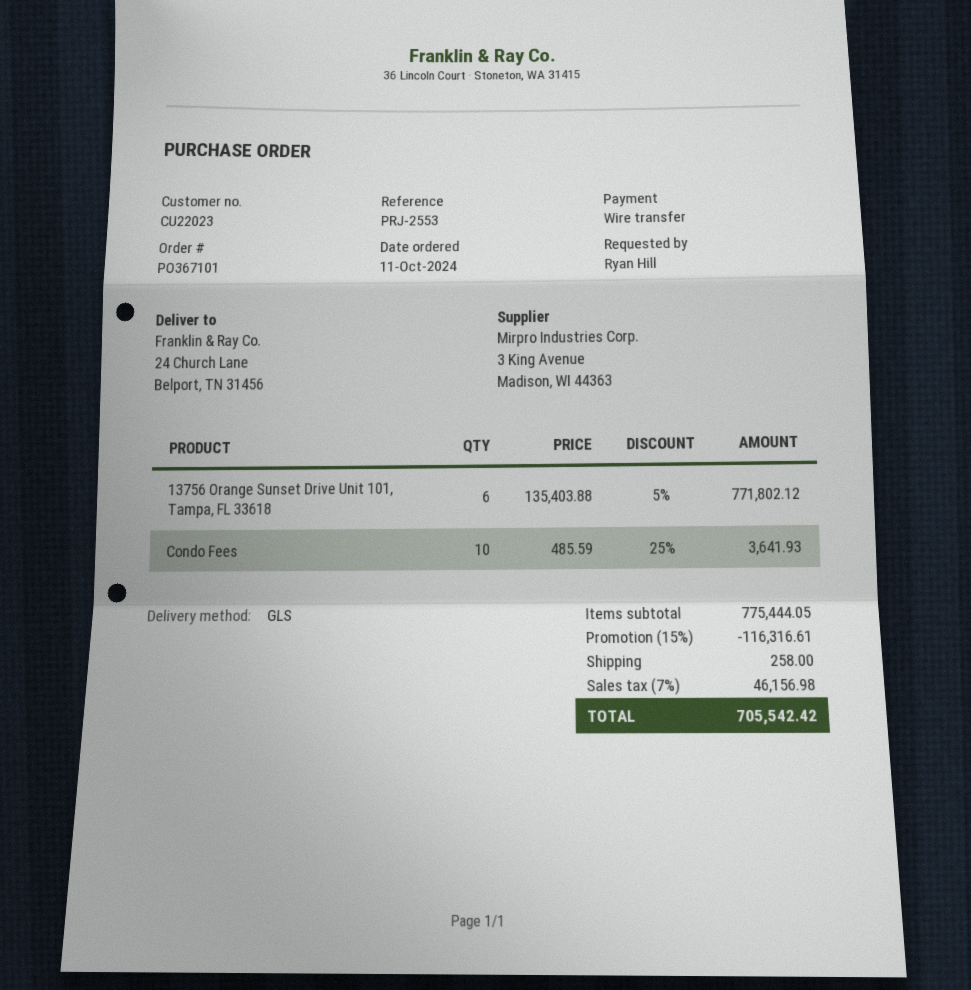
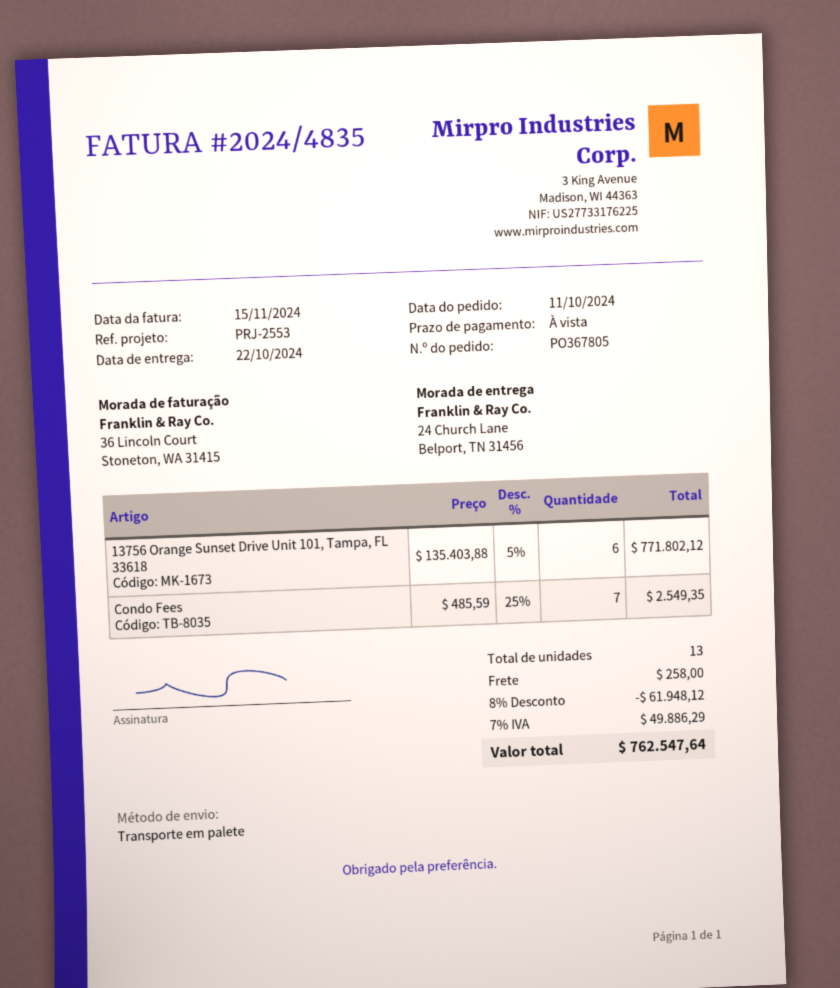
order number: PO367101 -> PO367805
shipping method: GLS -> pallet freight
Condo Fees: 10 x 485.59 - 25% = 3641.93 -> 7 x 485.59 - 25% = 2549.35
discount: 15% = 116316.61 -> 8% = 61948.12
tax: 7% = 46156.98 -> 7% = 49886.29
total: 705542.42 -> 762547.64

